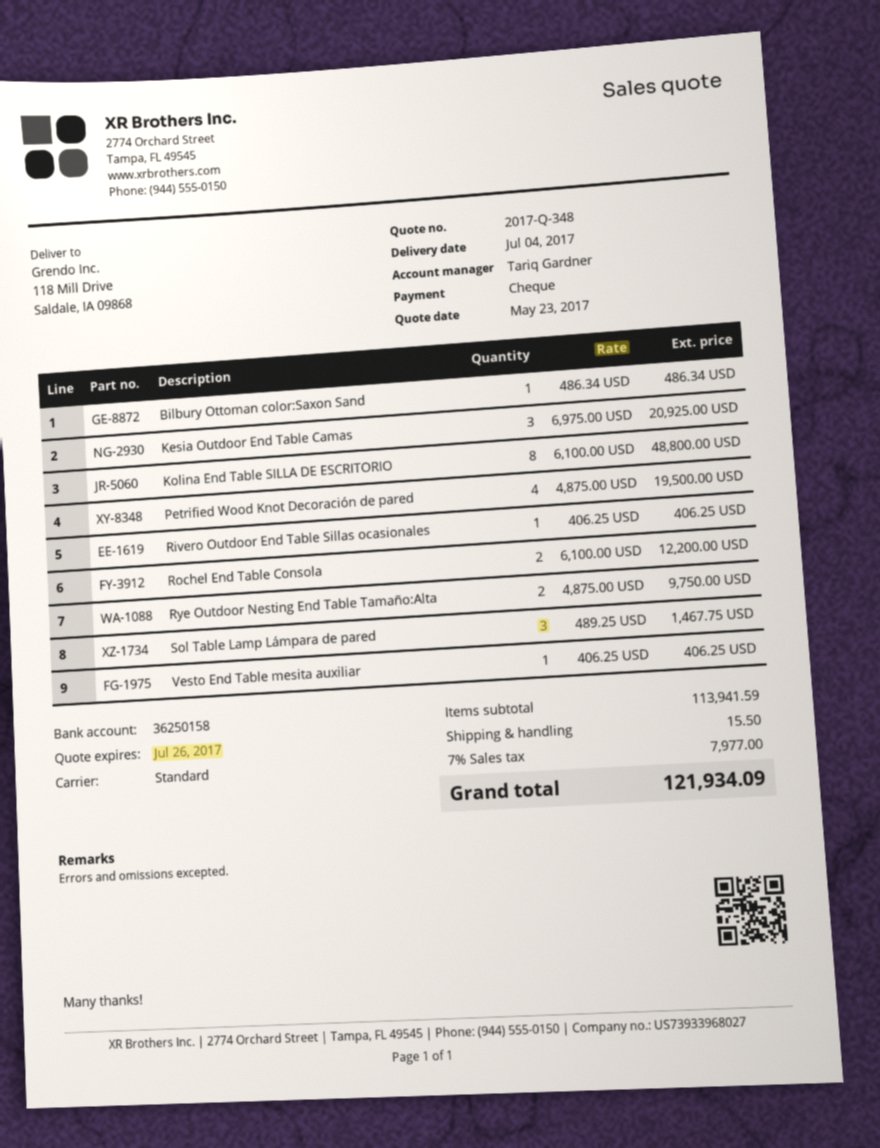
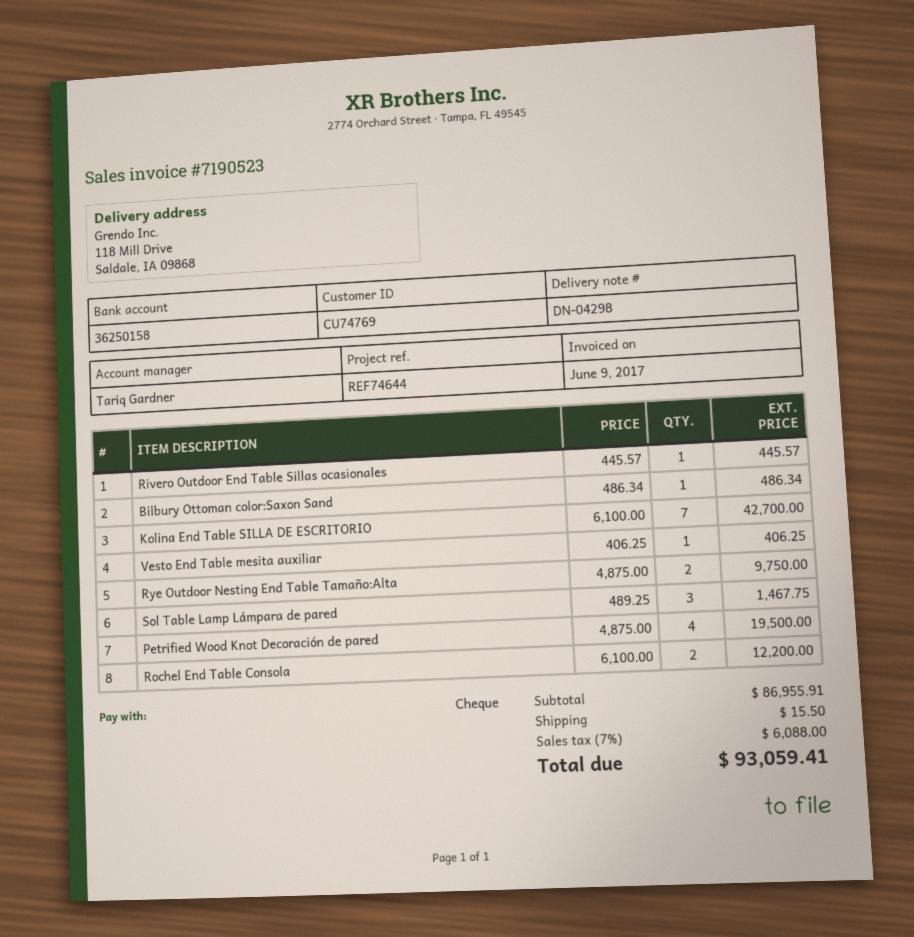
Kesia Outdoor End Table Camas: 3 x 6975.00 = 20925.00 -> none
Kolina End Table SILLA DE ESCRITORIO: 8 x 6100.00 = 48800.00 -> 7 x 6100.00 = 42700.00
Rivero Outdoor End Table Sillas ocasionales: 1 x 406.25 = 406.25 -> 1 x 445.57 = 445.57
subtotal: 113941.59 -> 86955.91
tax: 7% = 7977.00 -> 7% = 6088.00
total: 121934.09 -> 93059.41

